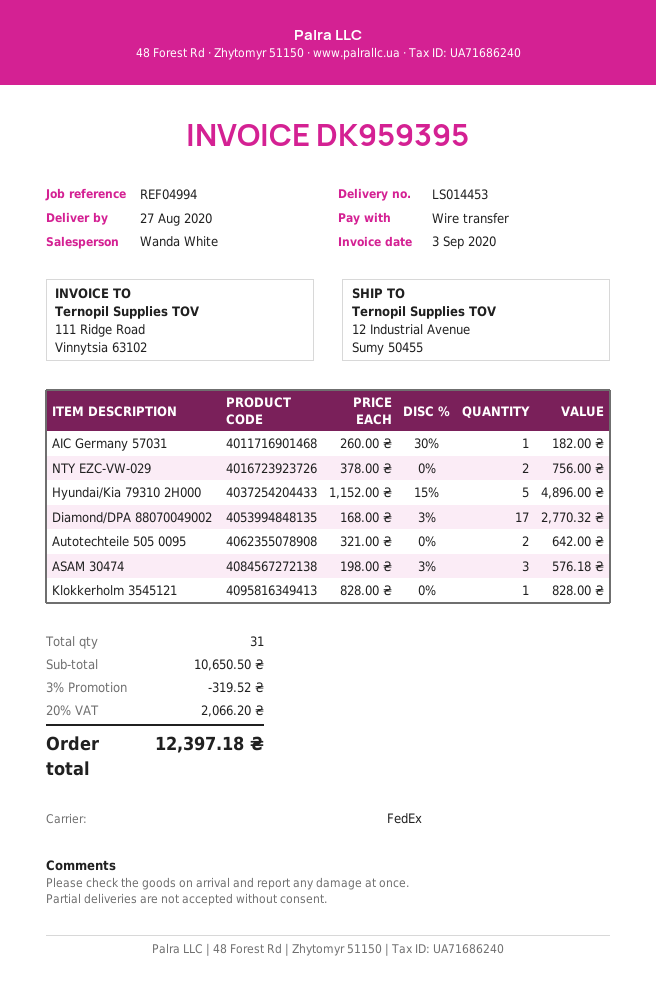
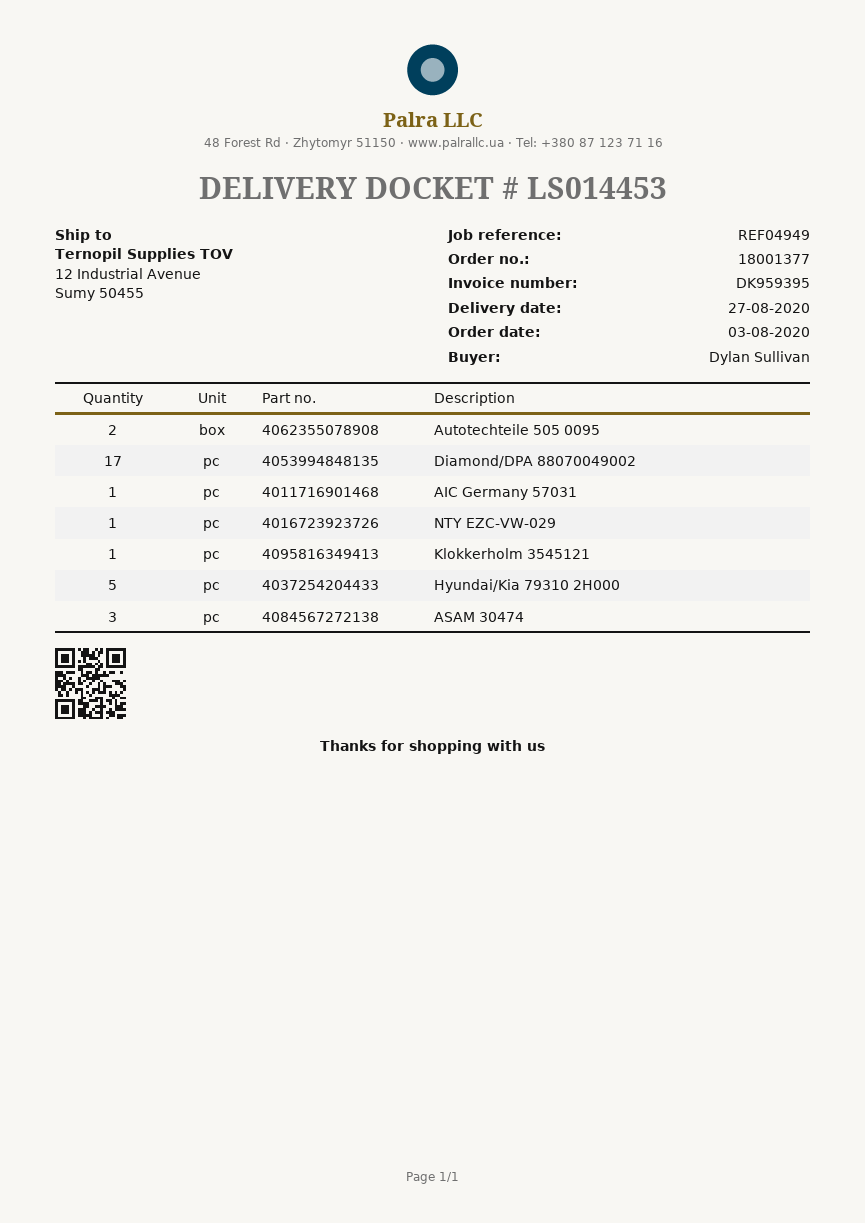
reference: REF04994 -> REF04949
NTY EZC-VW-029: 2 -> 1

